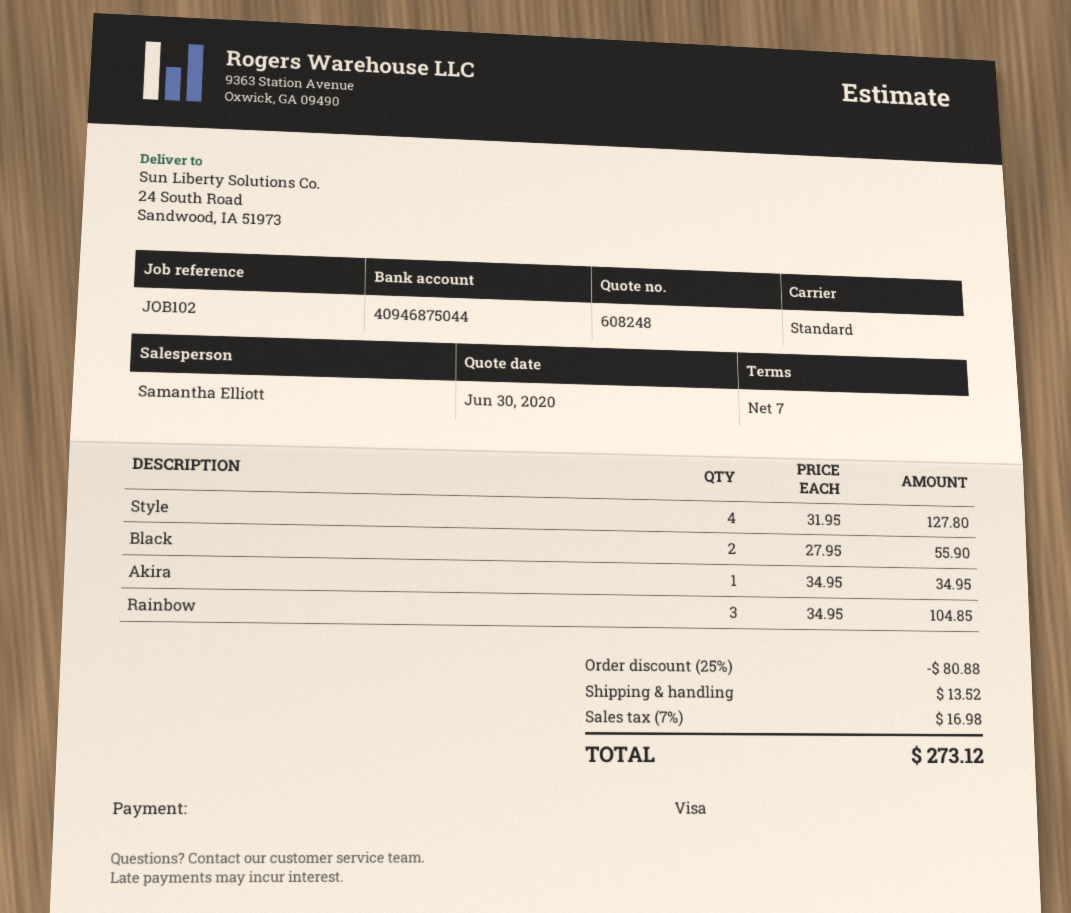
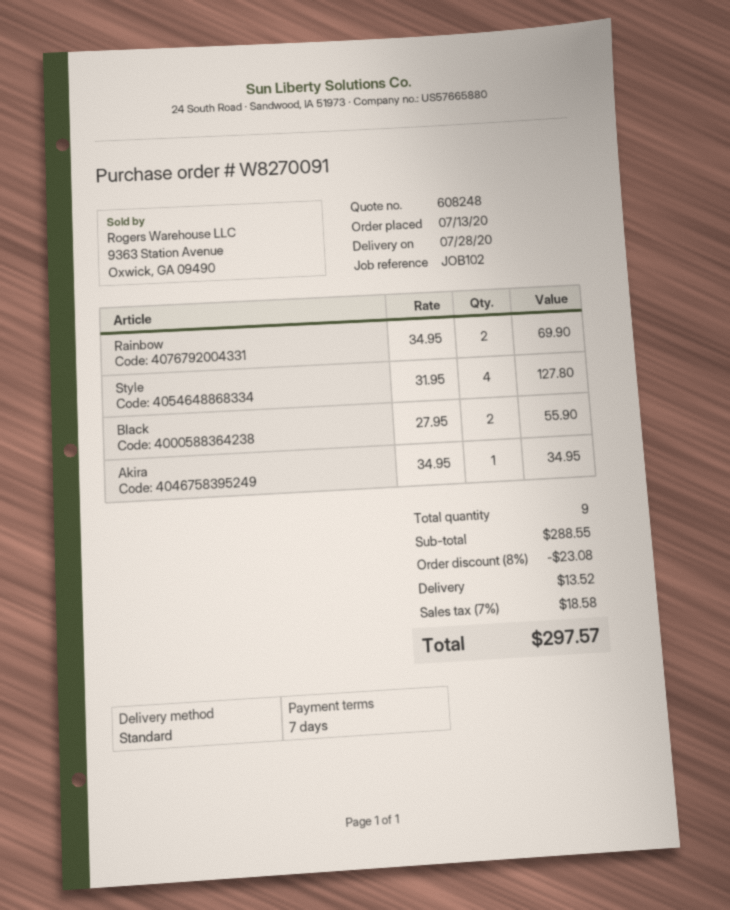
Rainbow: 3 x 34.95 = 104.85 -> 2 x 34.95 = 69.90
discount: 25% = 80.88 -> 8% = 23.08
tax: 7% = 16.98 -> 7% = 18.58
total: 273.12 -> 297.57

